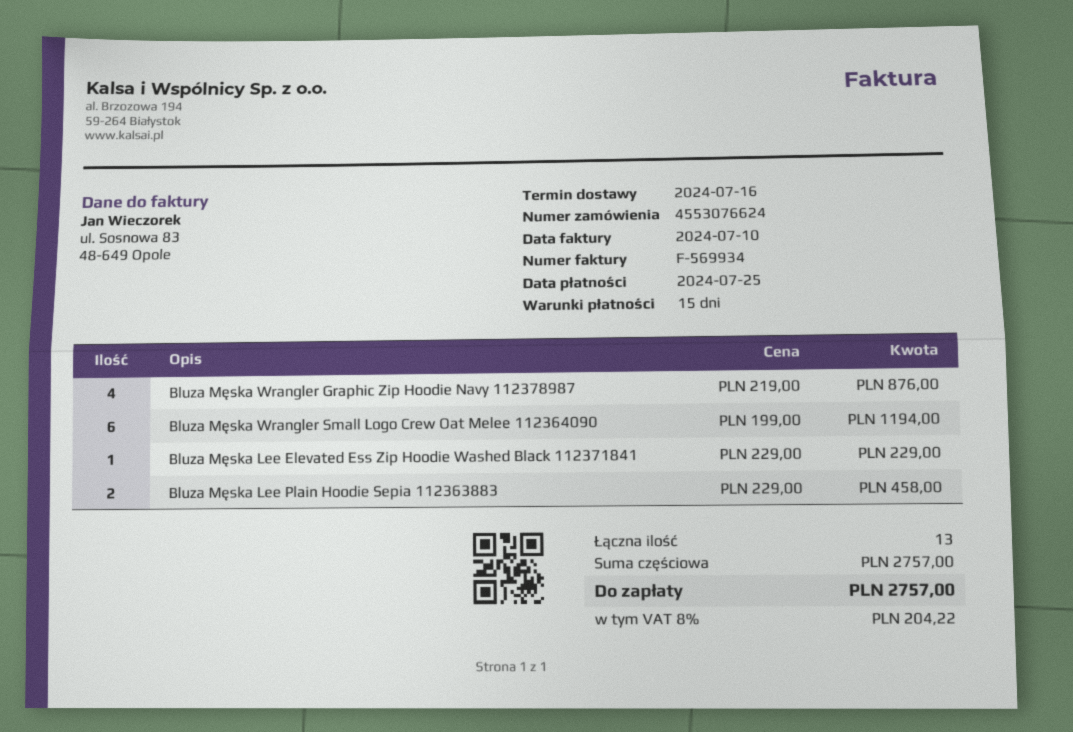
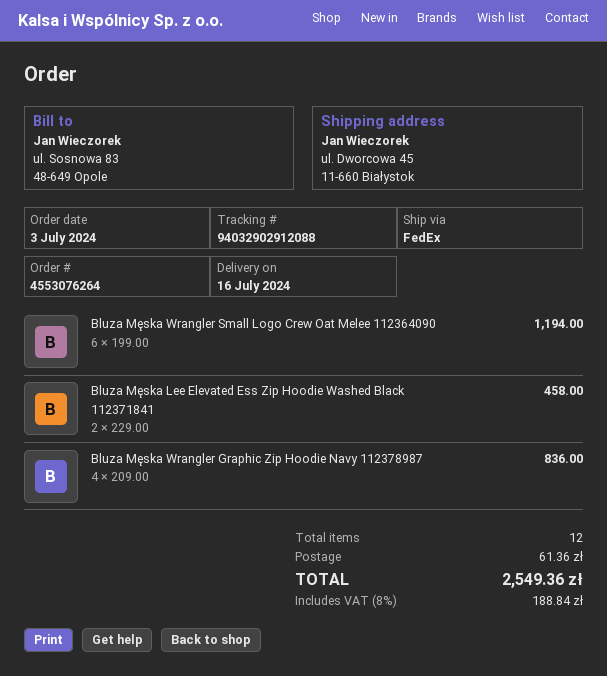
order number: 4553076624 -> 4553076264
Bluza Męska Wrangler Graphic Zip Hoodie Navy 112378987: 4 x 219.00 = 876.00 -> 4 x 209.00 = 836.00
Bluza Męska Lee Elevated Ess Zip Hoodie Washed Black 112371841: 1 x 229.00 = 229.00 -> 2 x 229.00 = 458.00
Bluza Męska Lee Plain Hoodie Sepia 112363883: 2 x 229.00 = 458.00 -> none
total quantity: 13 -> 12
shipping: none -> 61.36
tax: 8% = 204.22 -> 8% = 188.84
total: 2757.00 -> 2549.36

